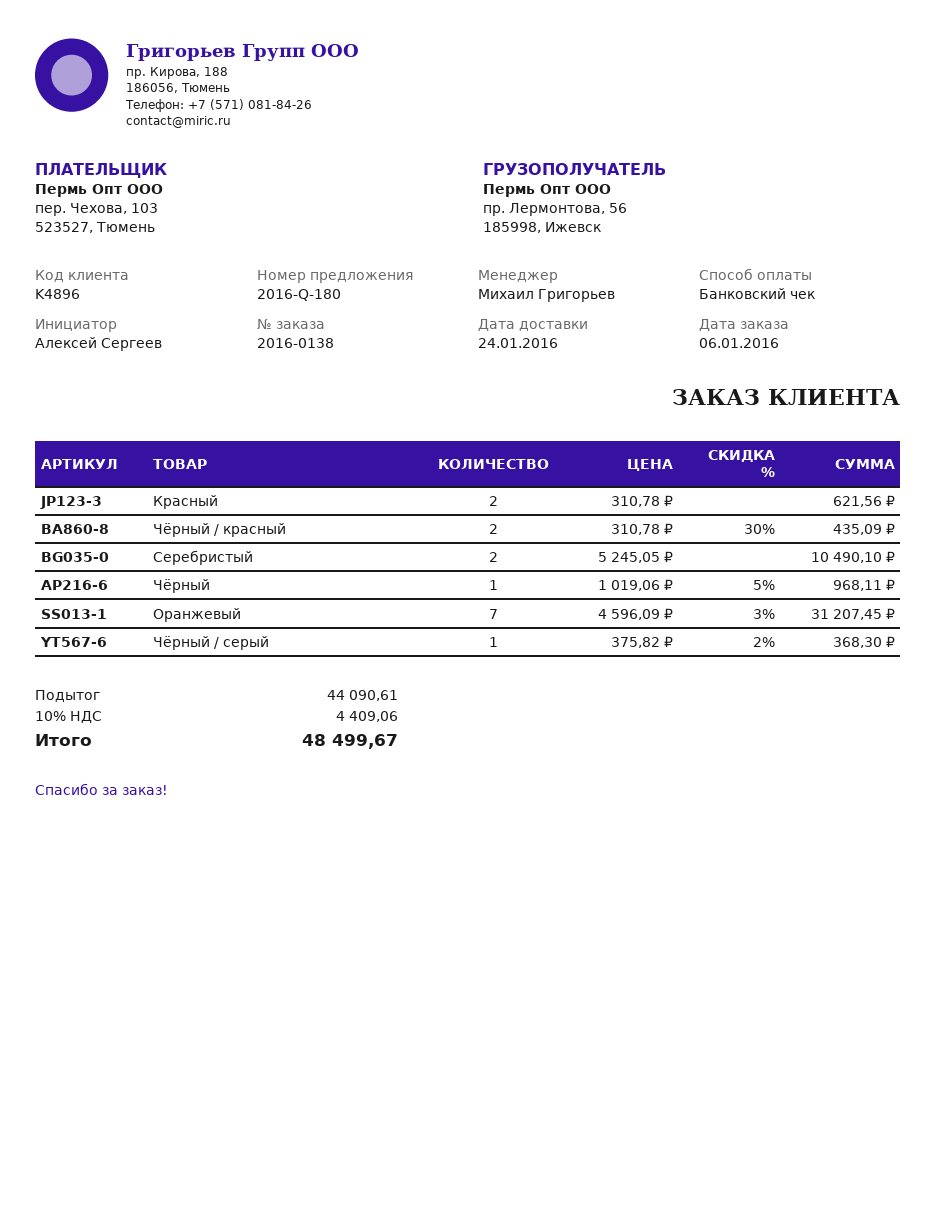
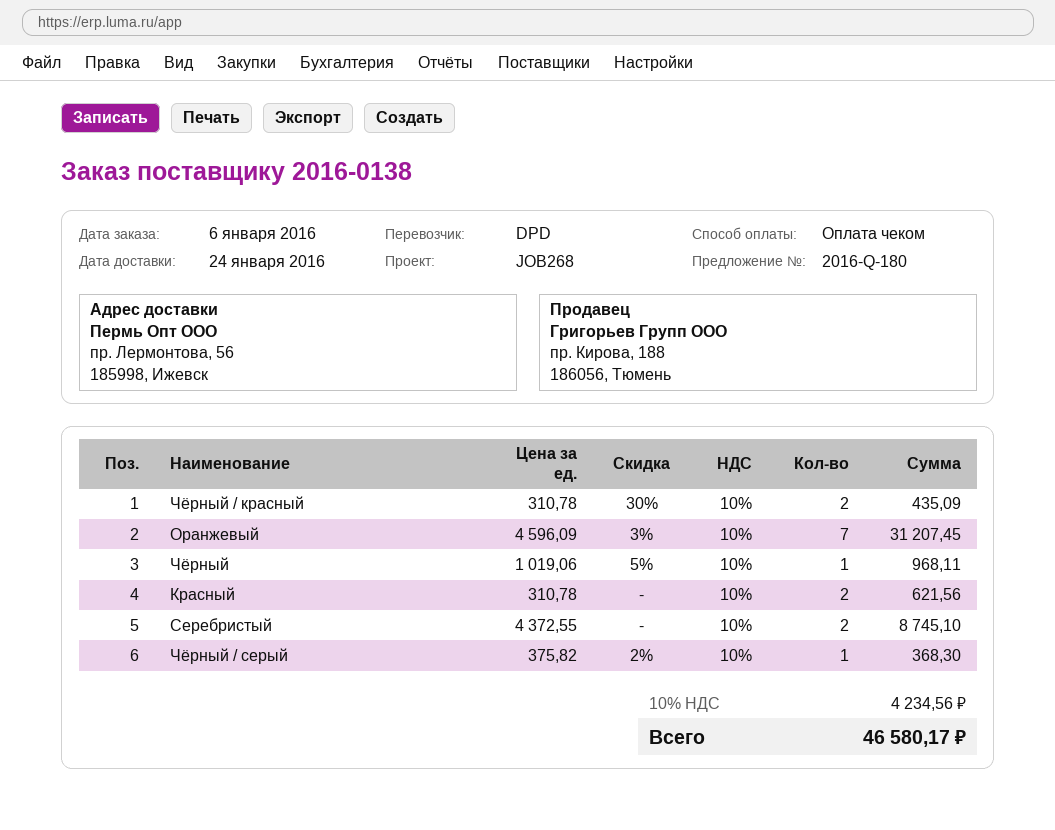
Серебристый: 2 x 5245.05 = 10490.10 -> 2 x 4372.55 = 8745.10
tax: 10% = 4409.06 -> 10% = 4234.56
total: 48499.67 -> 46580.17

